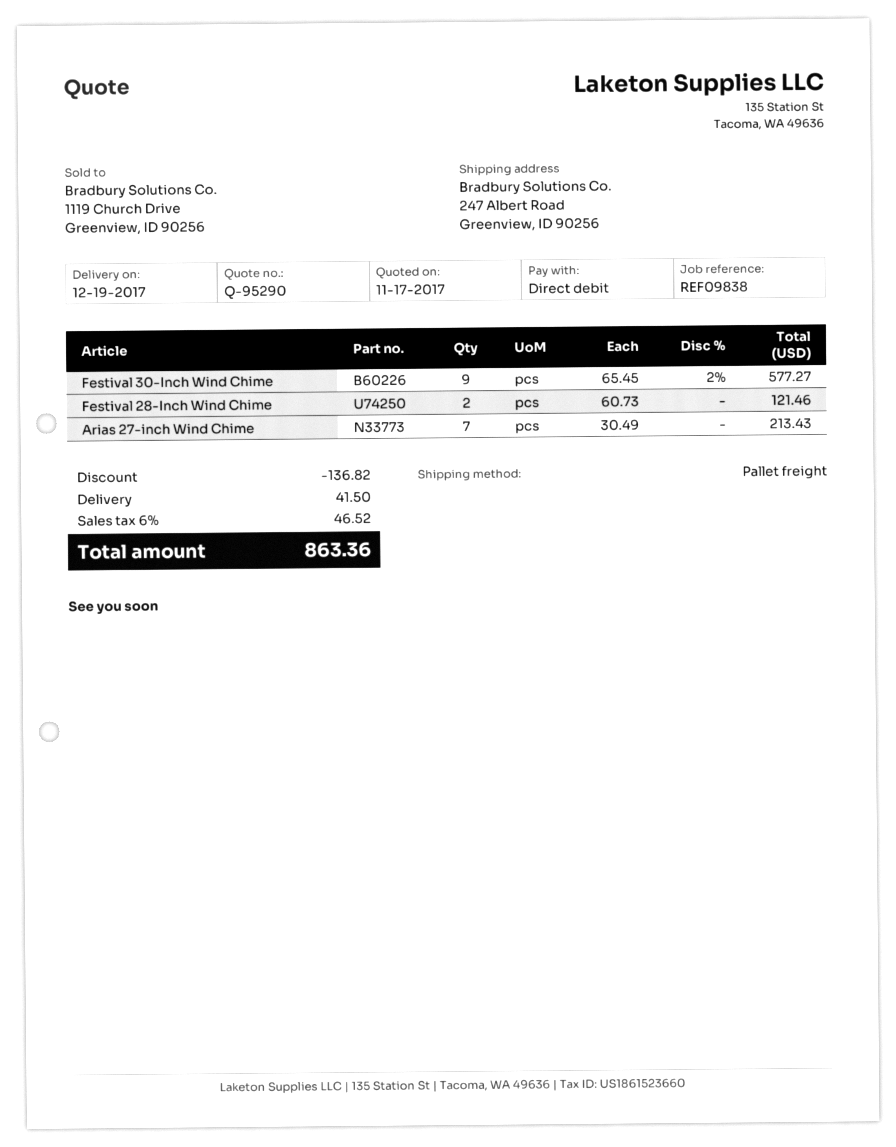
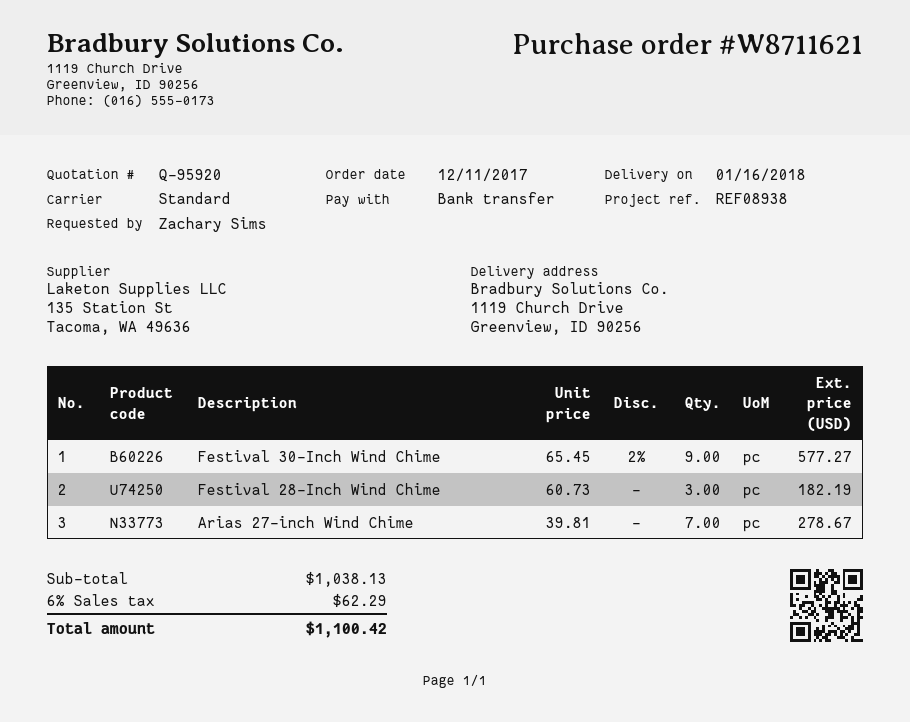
quote number: Q-95290 -> Q-95920
delivery date: 2017-12-19 -> 2018-01-16
reference: REF09838 -> REF08938
payment method: direct debit -> bank transfer
shipping method: pallet freight -> standard
ship to: 247 Albert Road, Greenview, ID 90256 -> 1119 Church Drive, Greenview, ID 90256
Festival 28-Inch Wind Chime: 2 x 60.73 = 121.46 -> 3 x 60.73 = 182.19
Arias 27-inch Wind Chime: 7 x 30.49 = 213.43 -> 7 x 39.81 = 278.67
discount: 136.82 -> none
shipping: 41.50 -> none
tax: 6% = 46.52 -> 6% = 62.29
total: 863.36 -> 1100.42

